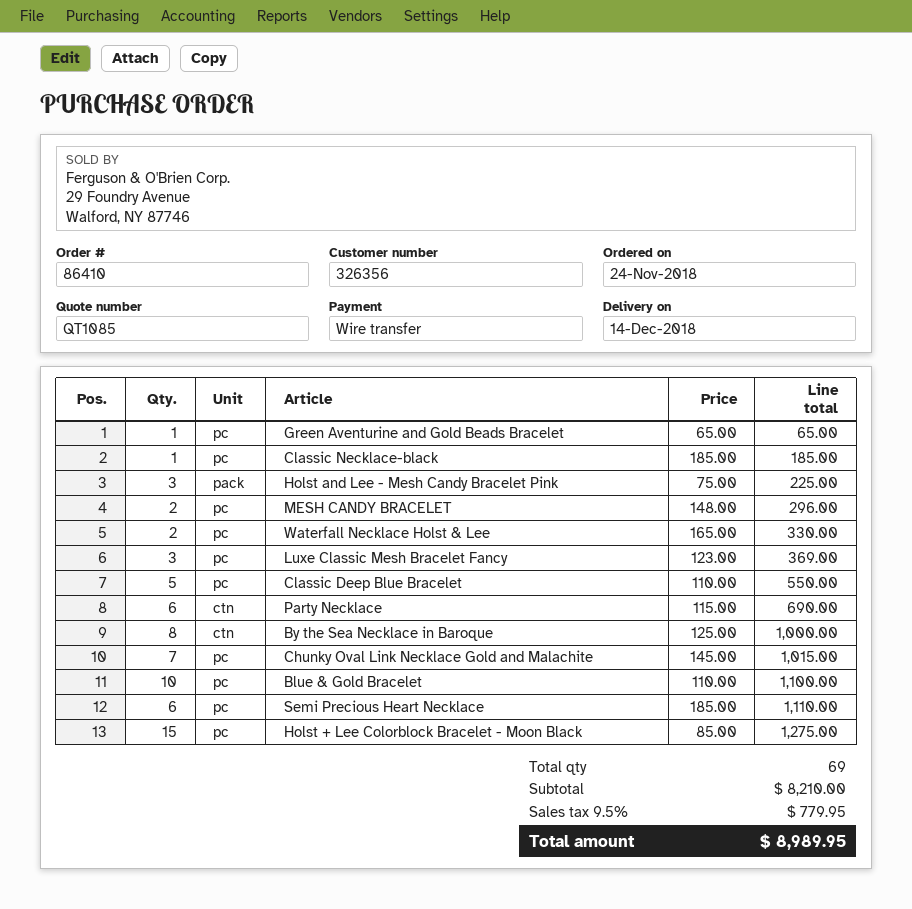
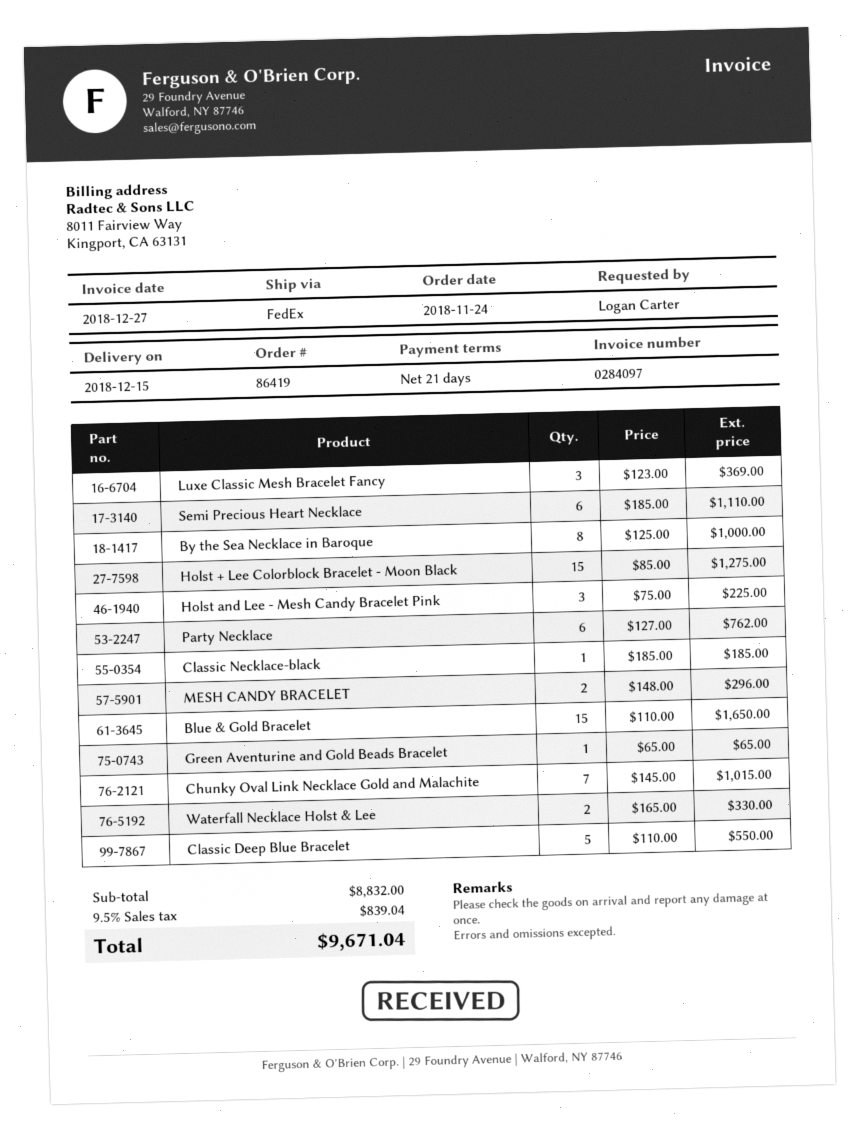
order number: 86410 -> 86419
delivery date: 2018-12-14 -> 2018-12-15
Party Necklace: 6 x 115.00 = 690.00 -> 6 x 127.00 = 762.00
Blue & Gold Bracelet: 10 x 110.00 = 1100.00 -> 15 x 110.00 = 1650.00
subtotal: 8210.00 -> 8832.00
tax: 9.5% = 779.95 -> 9.5% = 839.04
total: 8989.95 -> 9671.04

